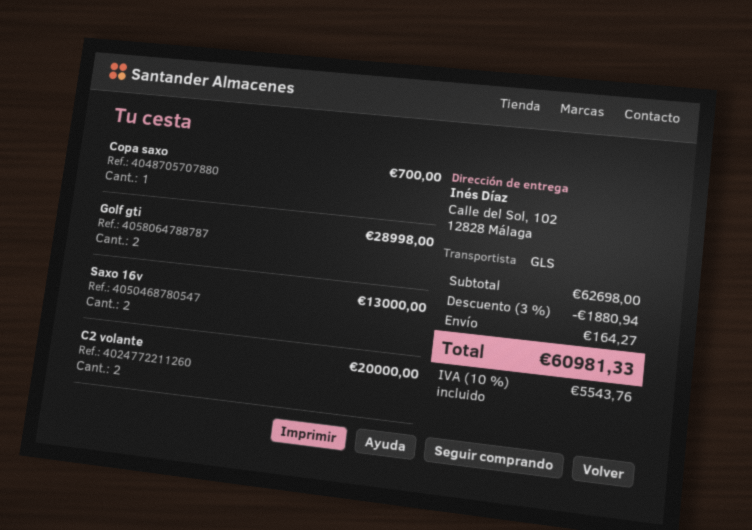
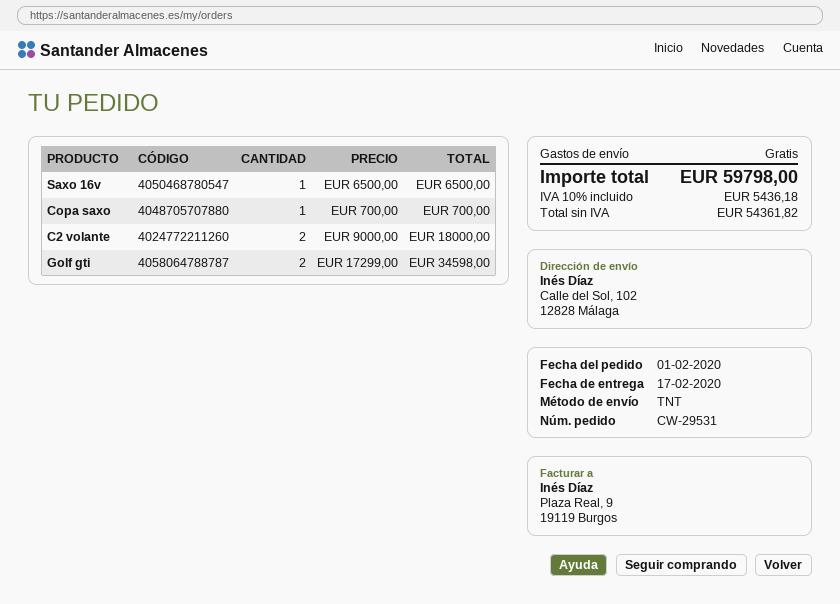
shipping method: GLS -> TNT
Golf gti: 2 for 28998.00 -> 2 for 34598.00
Saxo 16v: 2 for 13000.00 -> 1 for 6500.00
C2 volante: 2 for 20000.00 -> 2 for 18000.00
discount: 3% = 1880.94 -> none
shipping: 164.27 -> 0.00
tax: 10% = 5543.76 -> 10% = 5436.18
total: 60981.33 -> 59798.00

